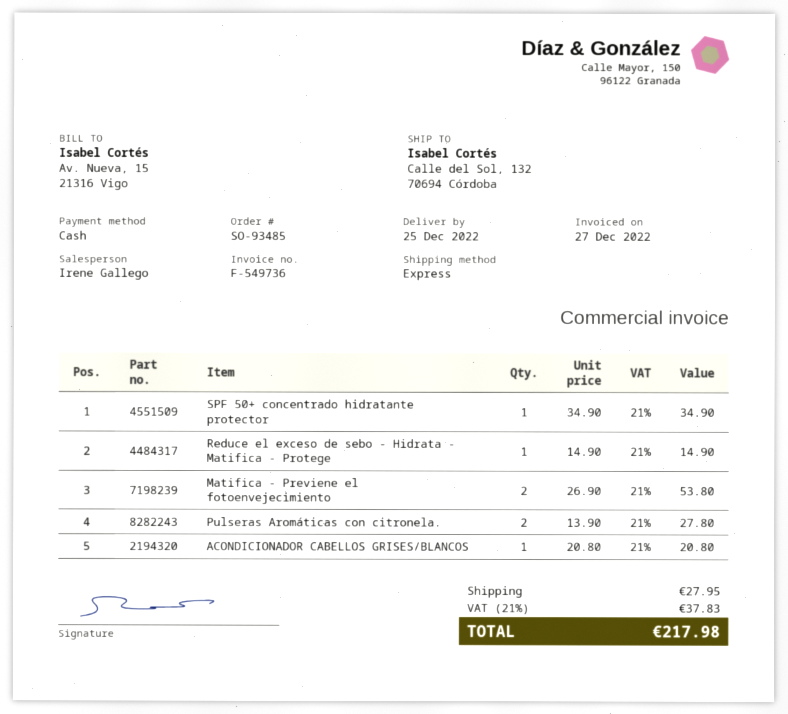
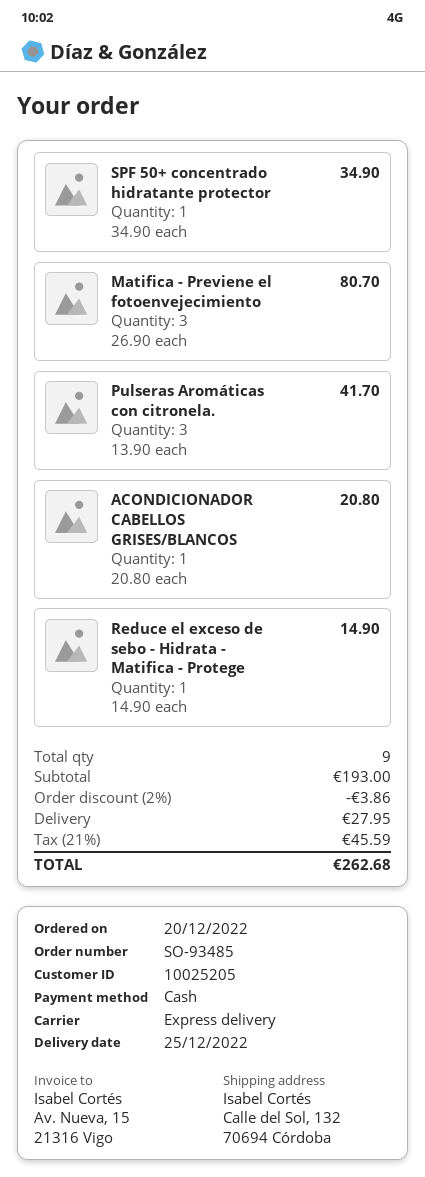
Matifica - Previene el fotoenvejecimiento: 2 x 26.90 = 53.80 -> 3 x 26.90 = 80.70
Pulseras Aromáticas con citronela.: 2 x 13.90 = 27.80 -> 3 x 13.90 = 41.70
discount: none -> 2% = 3.86
tax: 21% = 37.83 -> 21% = 45.59
total: 217.98 -> 262.68

